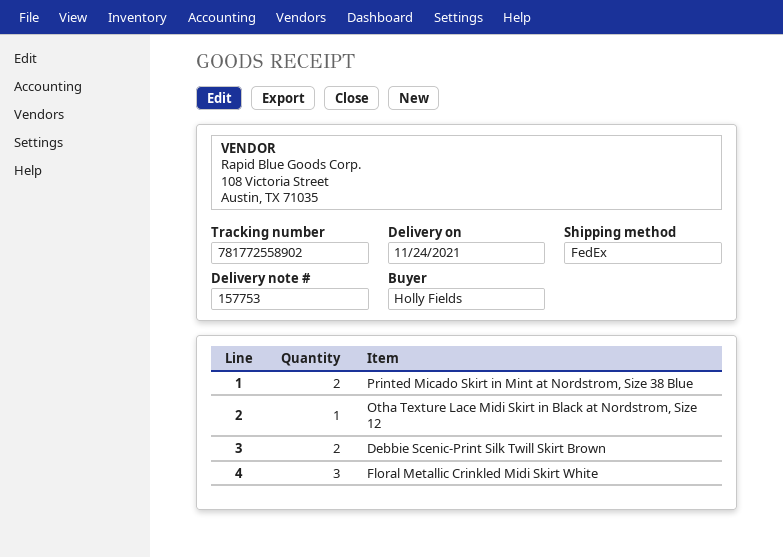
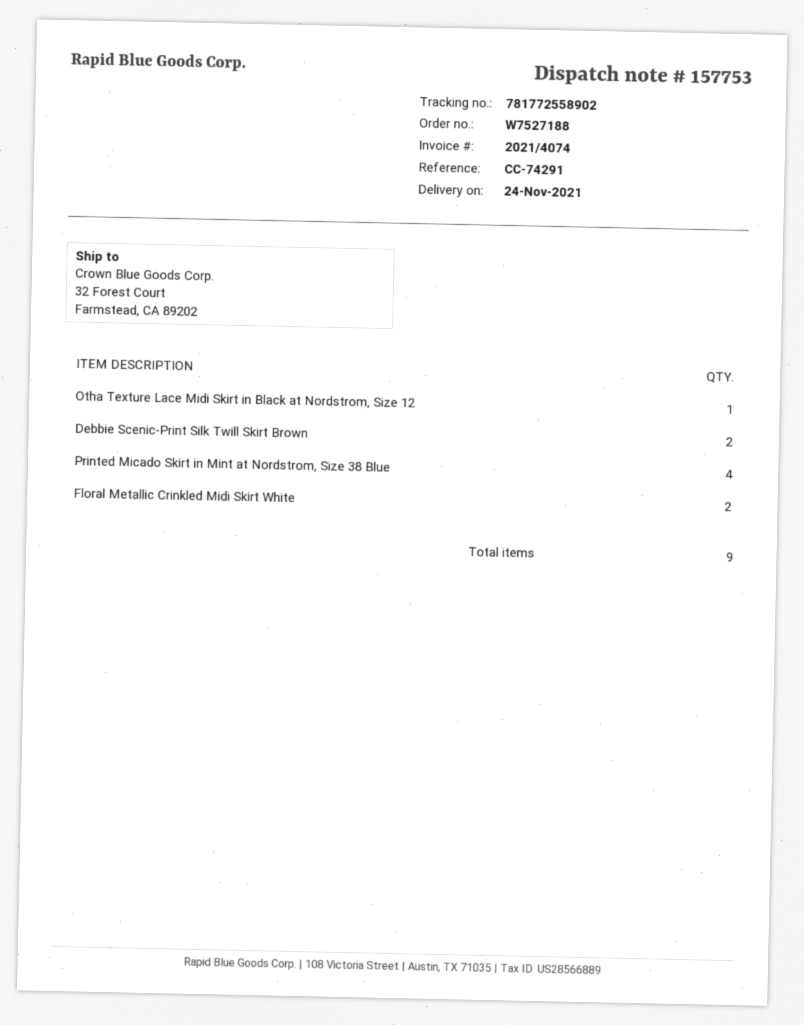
Printed Micado Skirt in Mint at Nordstrom, Size 38 Blue: 2 -> 4
Floral Metallic Crinkled Midi Skirt White: 3 -> 2

